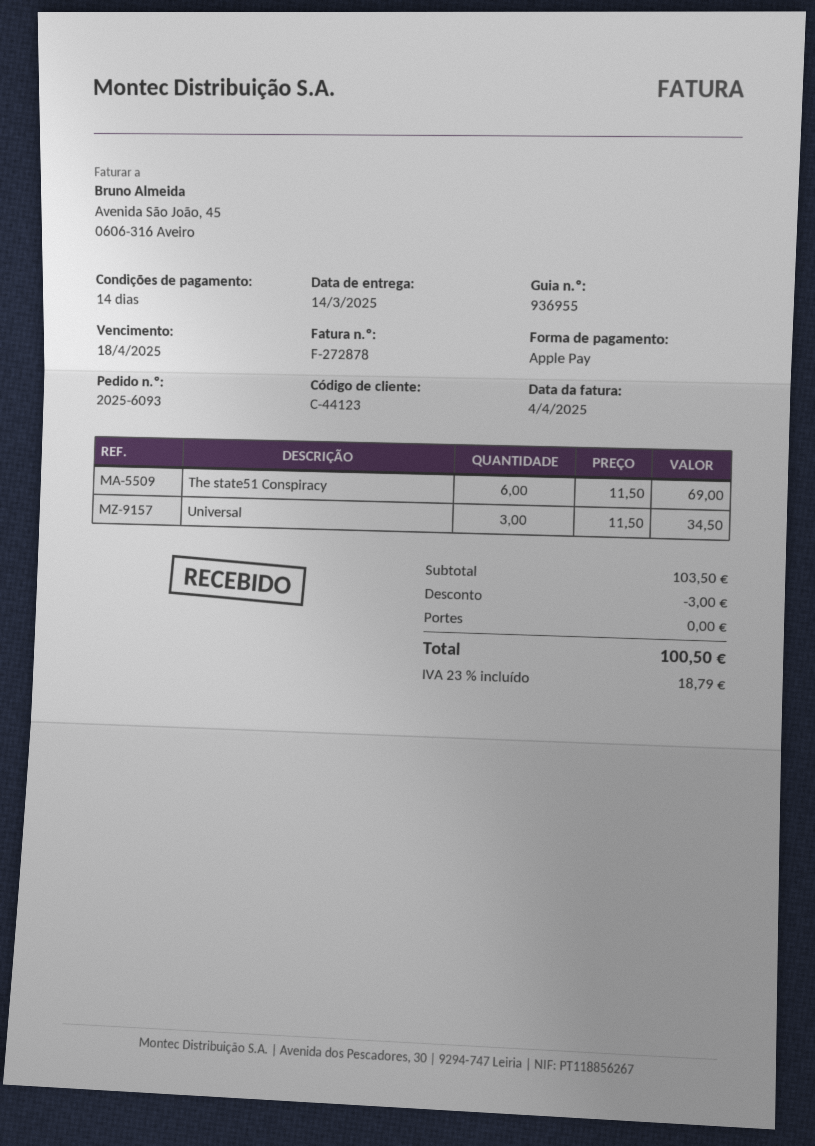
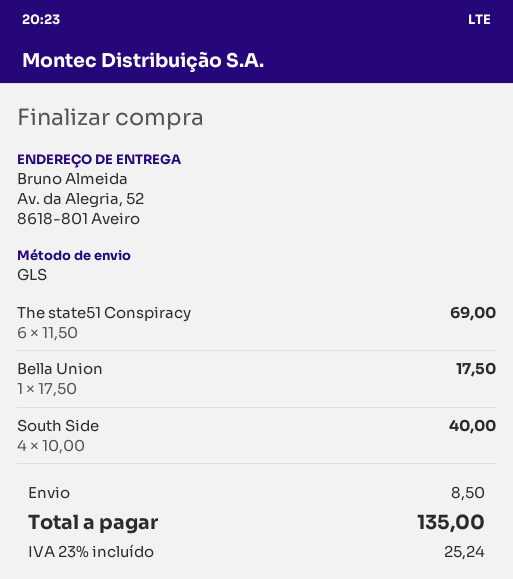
Universal: 3 x 11.50 = 34.50 -> none
Bella Union: none -> 1 x 17.50 = 17.50
South Side: none -> 4 x 10.00 = 40.00
discount: 3.00 -> none
shipping: 0.00 -> 8.50
tax: 23% = 18.79 -> 23% = 25.24
total: 100.50 -> 135.00

